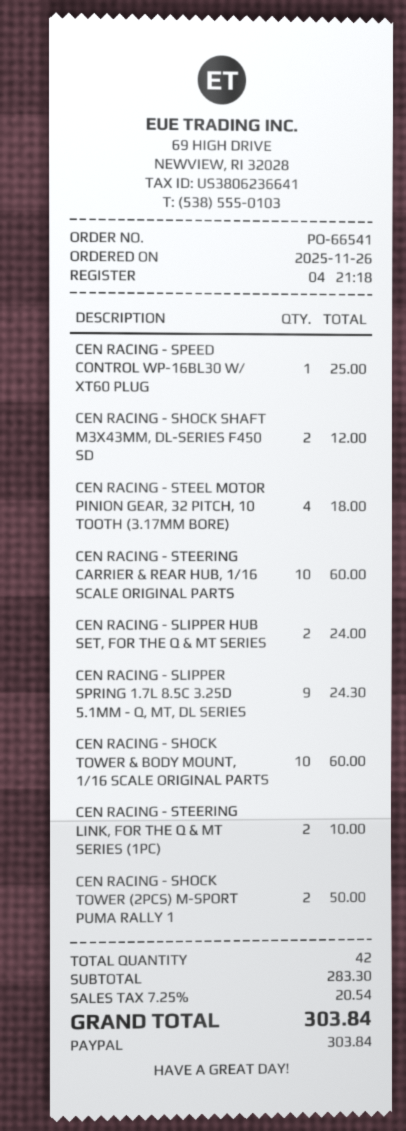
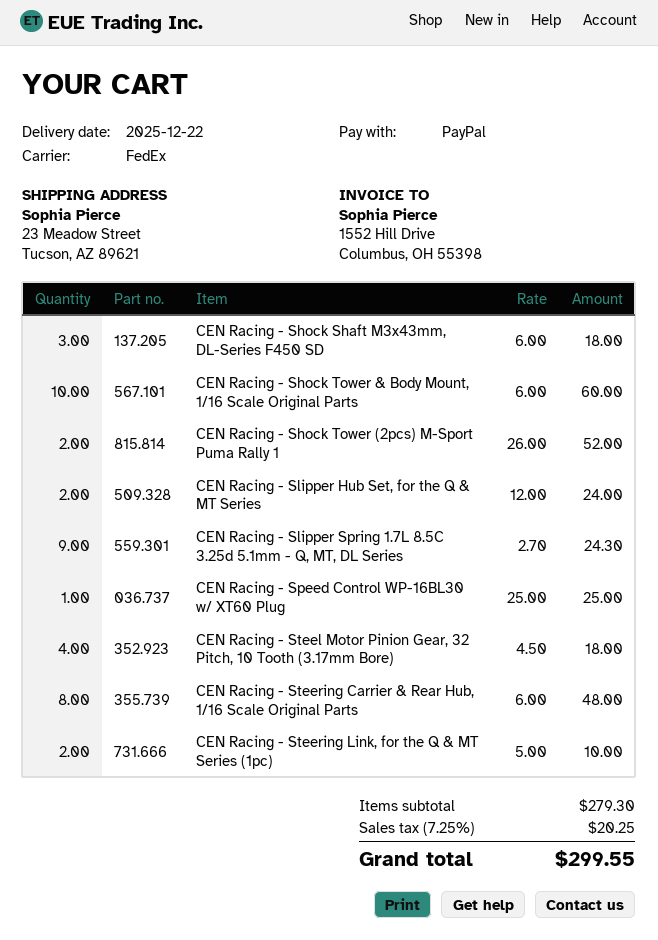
CEN RACING - SHOCK SHAFT M3X43MM, DL-SERIES F450 SD: 2 for 12.00 -> 3 for 18.00
CEN RACING - STEERING CARRIER & REAR HUB, 1/16 SCALE ORIGINAL PARTS: 10 for 60.00 -> 8 for 48.00
CEN RACING - SHOCK TOWER (2PCS) M-SPORT PUMA RALLY 1: 2 for 50.00 -> 2 for 52.00
subtotal: 283.30 -> 279.30
tax: 7.25% = 20.54 -> 7.25% = 20.25
total: 303.84 -> 299.55

